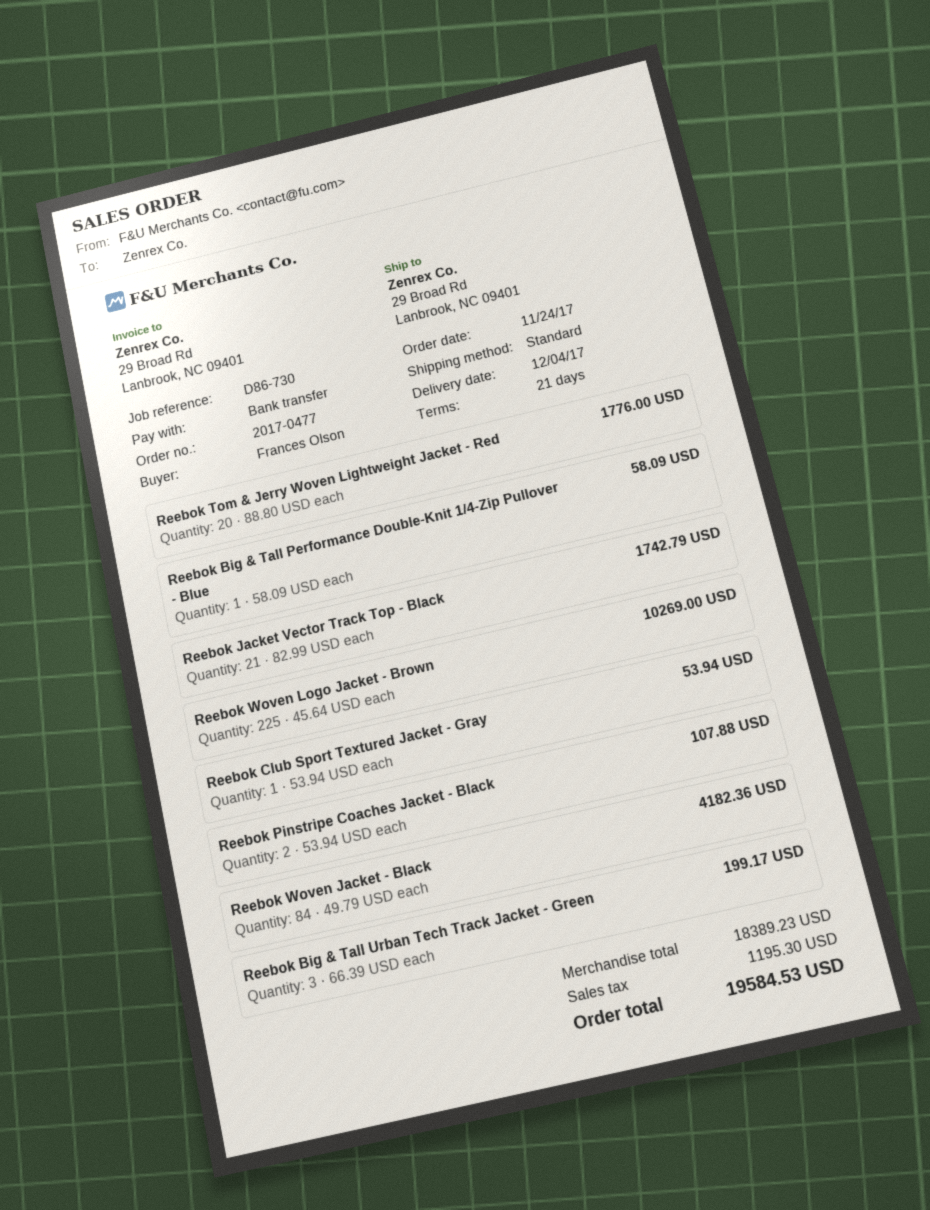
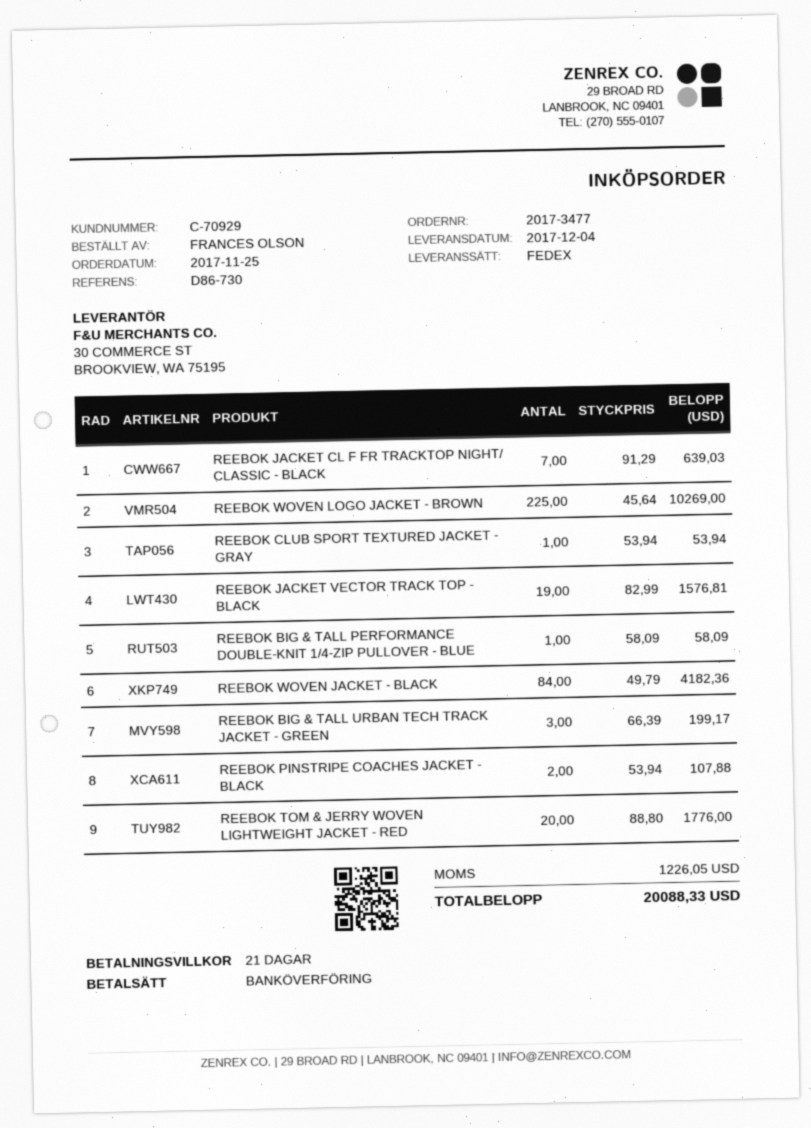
order number: 2017-0477 -> 2017-3477
order date: 2017-11-24 -> 2017-11-25
shipping method: standard -> FedEx
Reebok Jacket Vector Track Top - Black: 21 x 82.99 = 1742.79 -> 19 x 82.99 = 1576.81
REEBOK JACKET CL F FR TRACKTOP NIGHT/ CLASSIC - BLACK: none -> 7 x 91.29 = 639.03
tax: 1195.30 -> 1226.05
total: 19584.53 -> 20088.33

